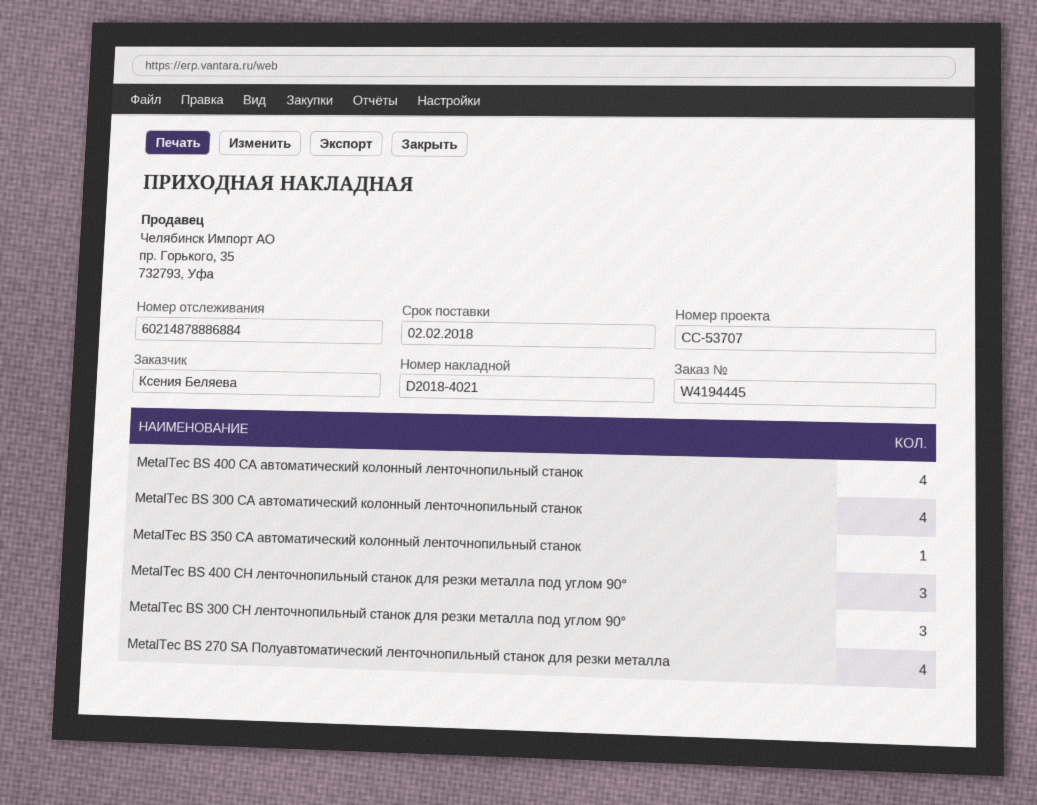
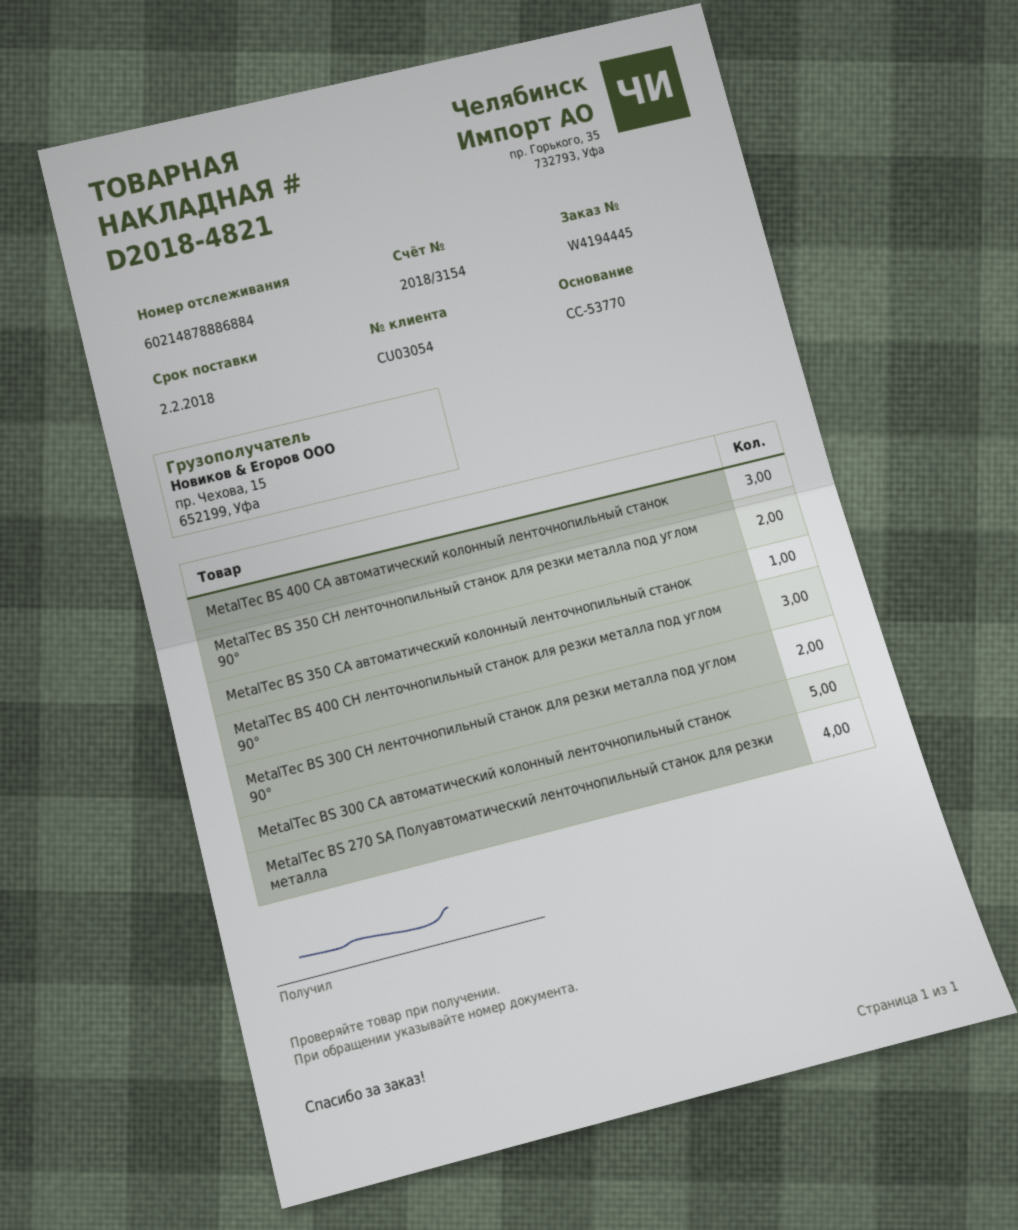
delivery note number: D2018-4021 -> D2018-4821
reference: CC-53707 -> CC-53770
MetalTec BS 400 CA автоматический колонный ленточнопильный станок: 4 -> 3
MetalTec BS 300 CA автоматический колонный ленточнопильный станок: 4 -> 5
MetalTec BS 300 CH ленточнопильный станок для резки металла под углом 90°: 3 -> 2
MetalTec BS 350 CH ленточнопильный станок для резки металла под углом 90°: none -> 2

